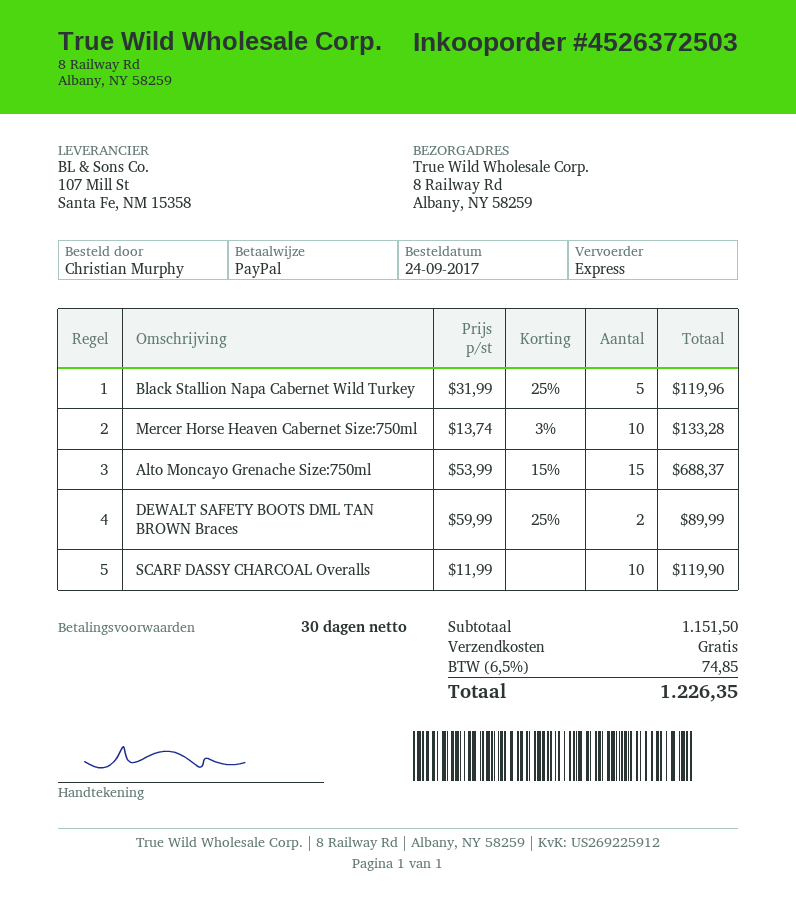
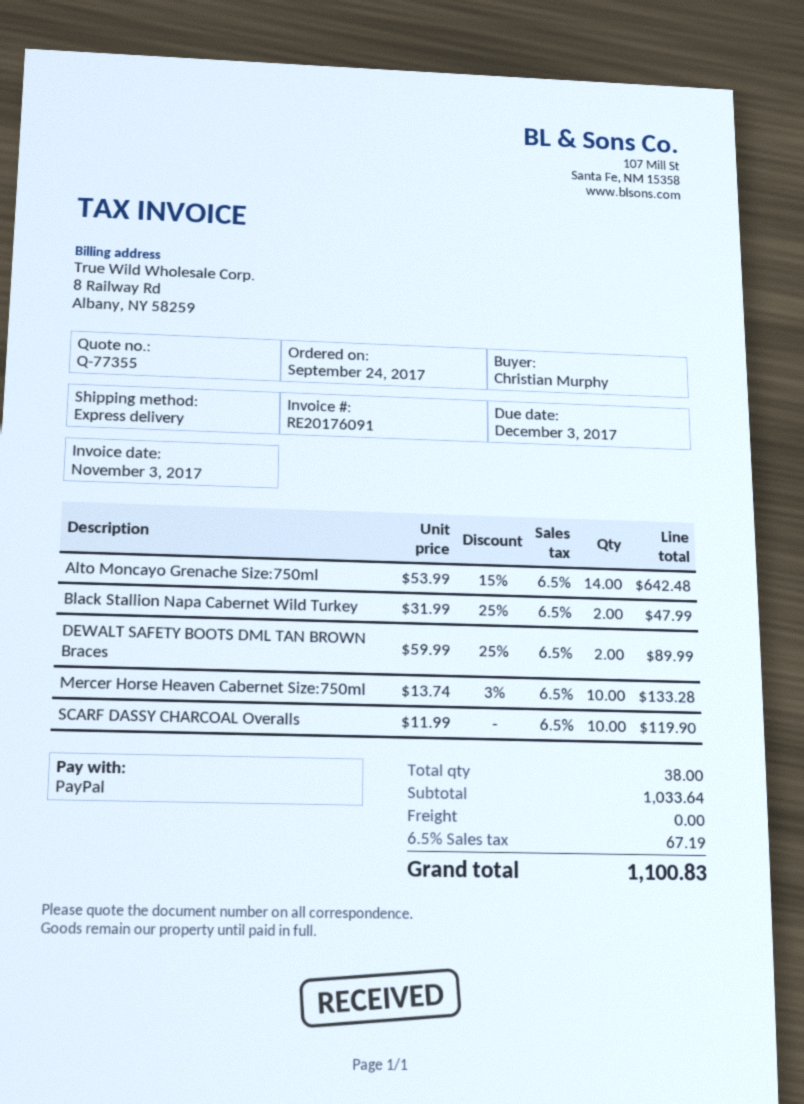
Black Stallion Napa Cabernet Wild Turkey: 5 x 31.99 - 25% = 119.96 -> 2 x 31.99 - 25% = 47.99
Alto Moncayo Grenache Size:750ml: 15 x 53.99 - 15% = 688.37 -> 14 x 53.99 - 15% = 642.48
subtotal: 1151.50 -> 1033.64
tax: 6.5% = 74.85 -> 6.5% = 67.19
total: 1226.35 -> 1100.83

